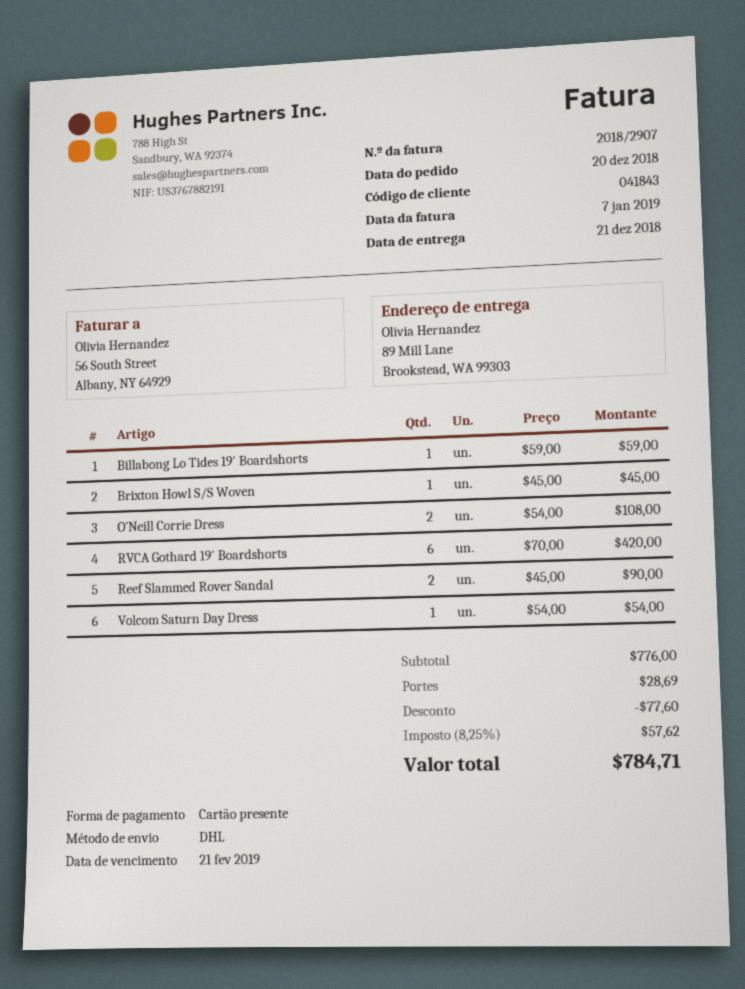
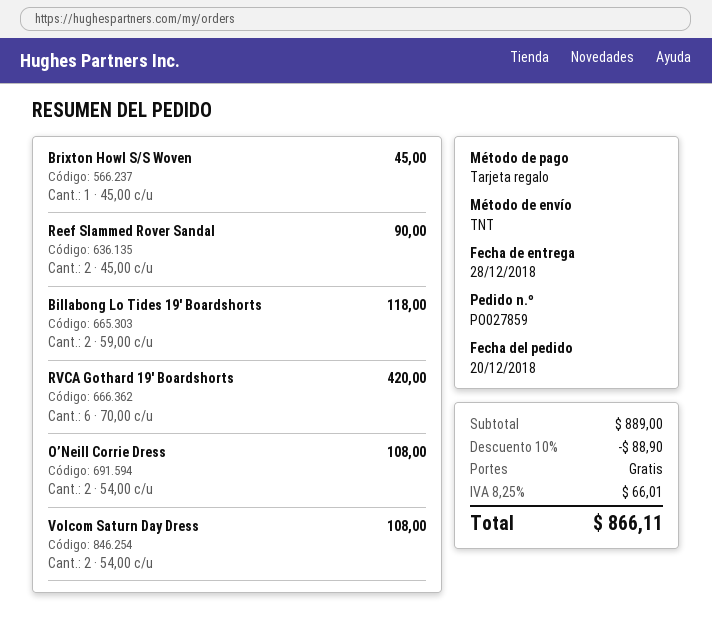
delivery date: 2018-12-21 -> 2018-12-28
shipping method: DHL -> TNT
Billabong Lo Tides 19′ Boardshorts: 1 x 59.00 = 59.00 -> 2 x 59.00 = 118.00
Volcom Saturn Day Dress: 1 x 54.00 = 54.00 -> 2 x 54.00 = 108.00
subtotal: 776.00 -> 889.00
discount: 77.60 -> 88.90
shipping: 28.69 -> 0.00
tax: 8.25% = 57.62 -> 8.25% = 66.01
total: 784.71 -> 866.11

